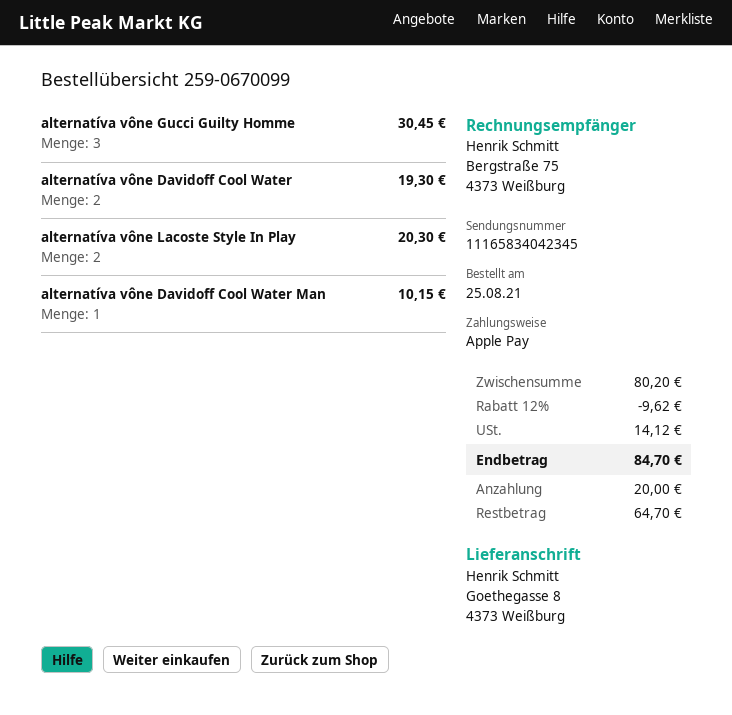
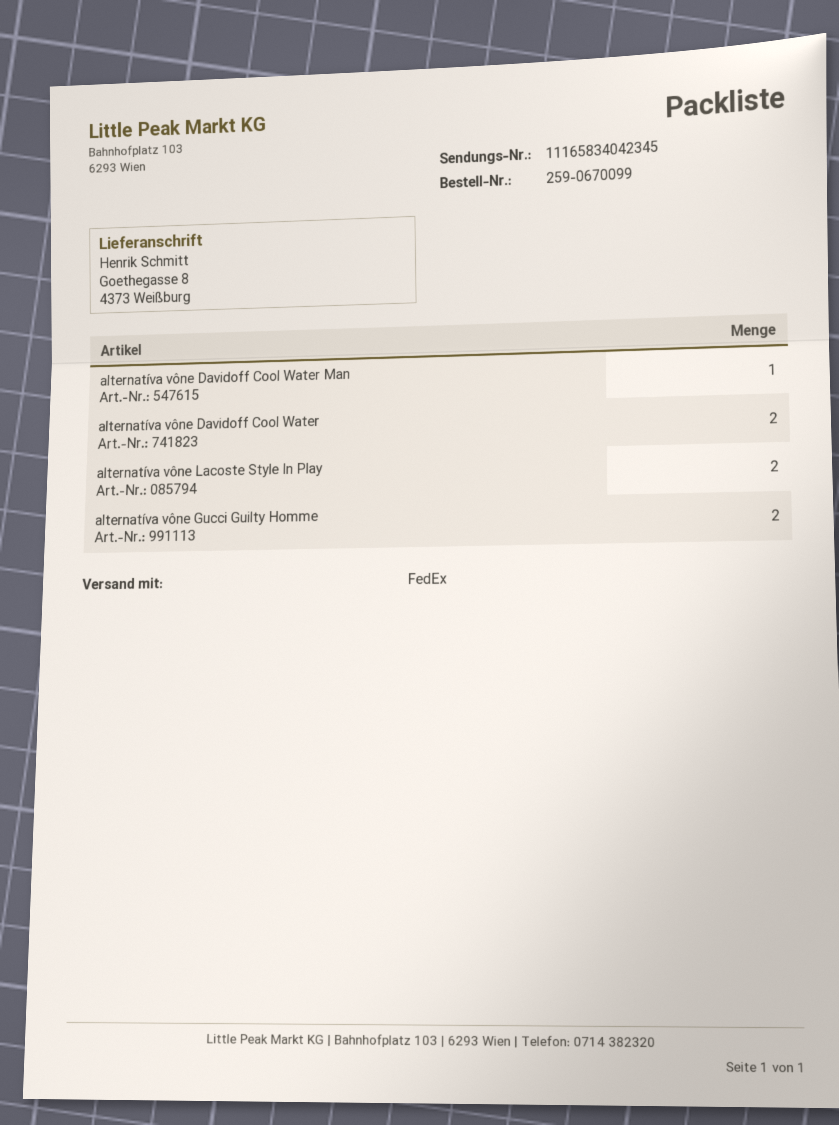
alternatíva vône Gucci Guilty Homme: 3 -> 2

